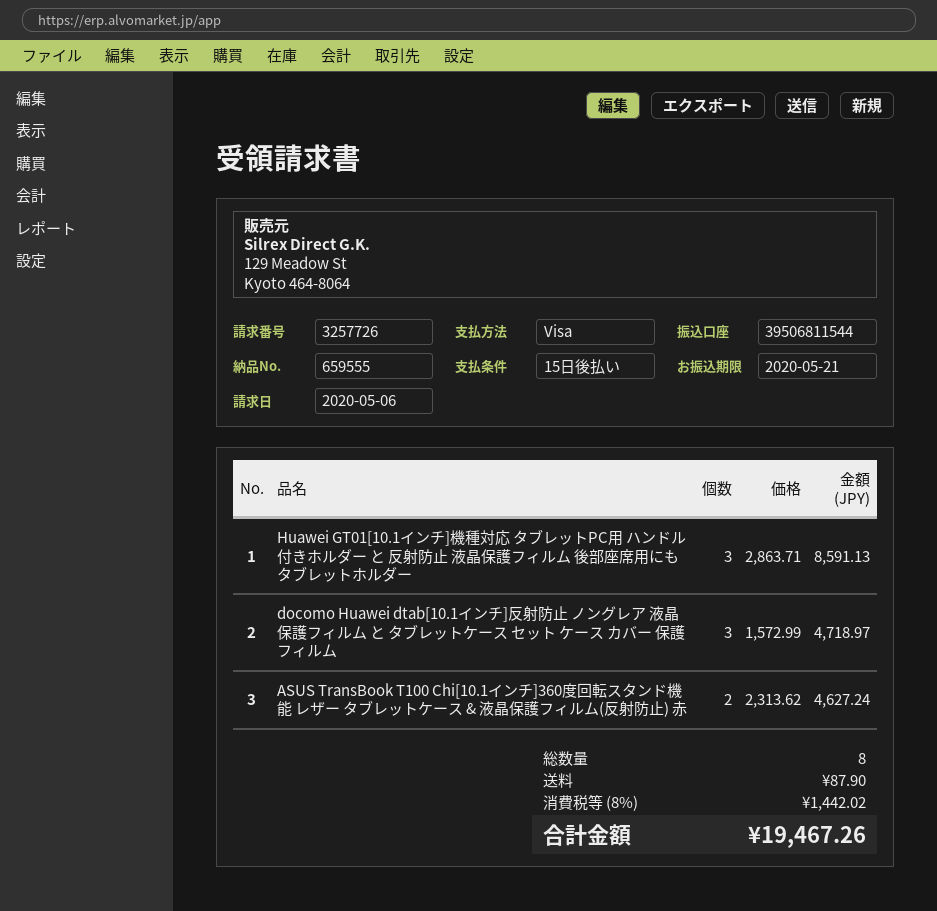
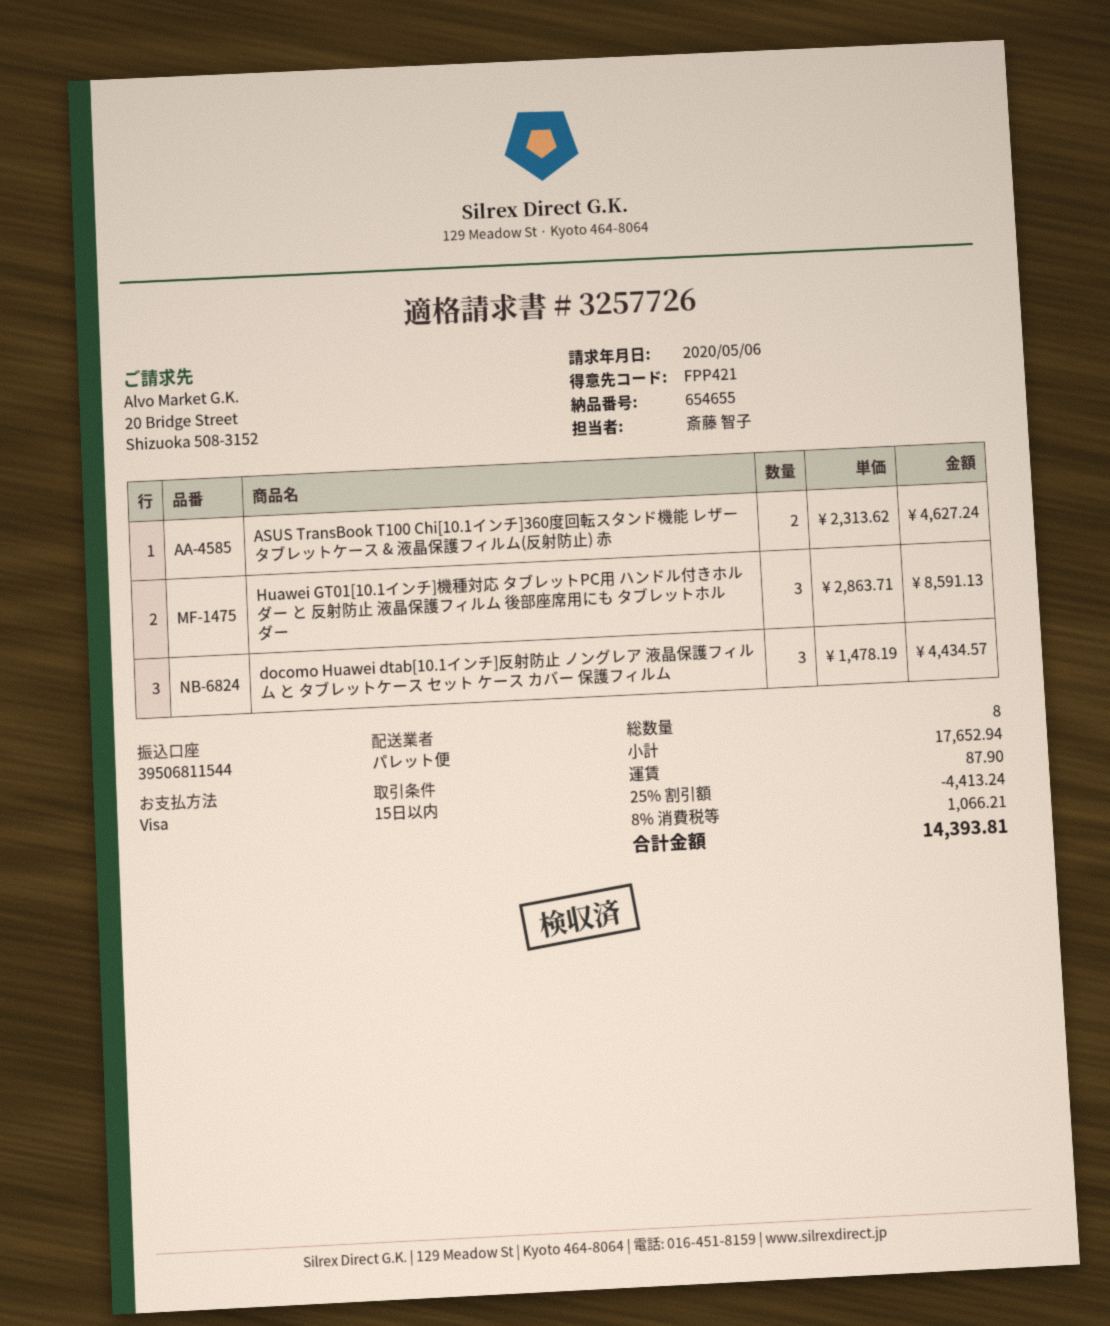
delivery note number: 659555 -> 654655
docomo Huawei dtab[10.1インチ]反射防止 ノングレア 液晶保護フィルム と タブレットケース セット ケース カバー 保護フィルム: 3 x 1572.99 = 4718.97 -> 3 x 1478.19 = 4434.57
discount: none -> 25% = 4413.24
tax: 8% = 1442.02 -> 8% = 1066.21
total: 19467.26 -> 14393.81

